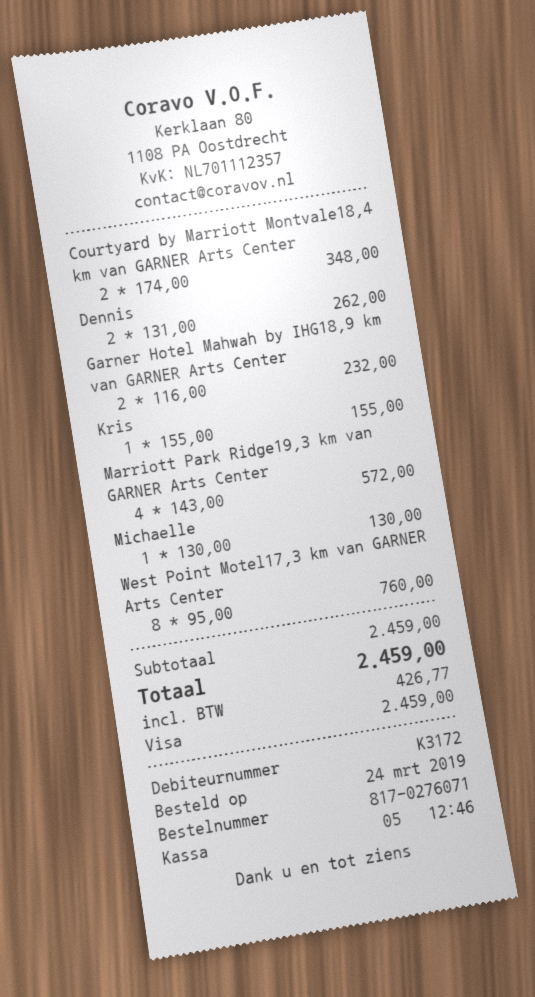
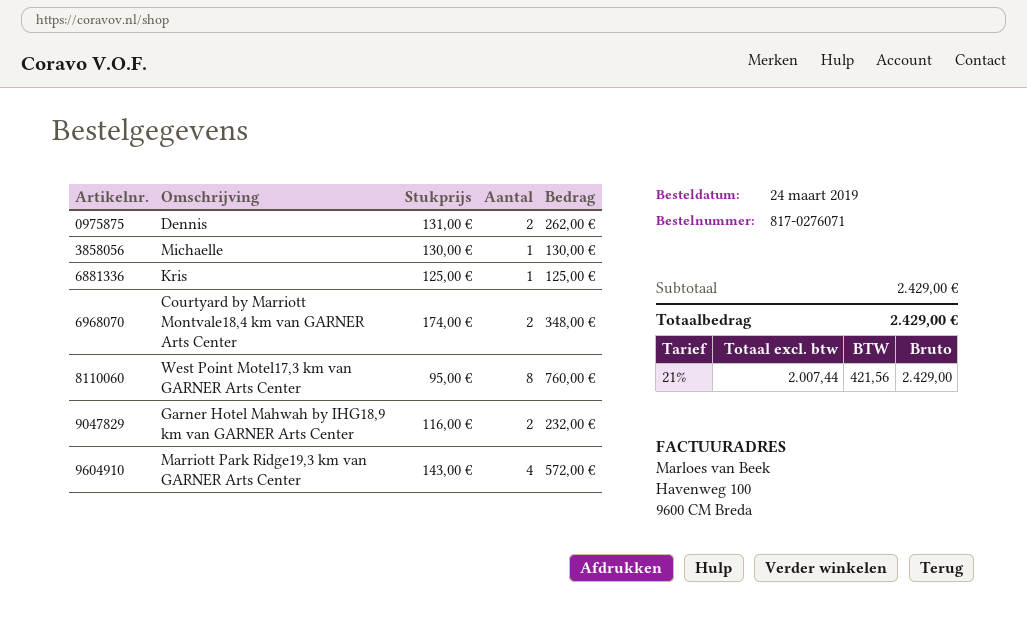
Kris: 1 x 155.00 = 155.00 -> 1 x 125.00 = 125.00
subtotal: 2459.00 -> 2429.00
tax: 426.77 -> 421.56
total: 2459.00 -> 2429.00

